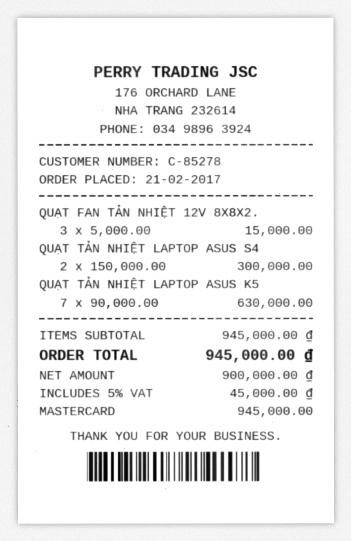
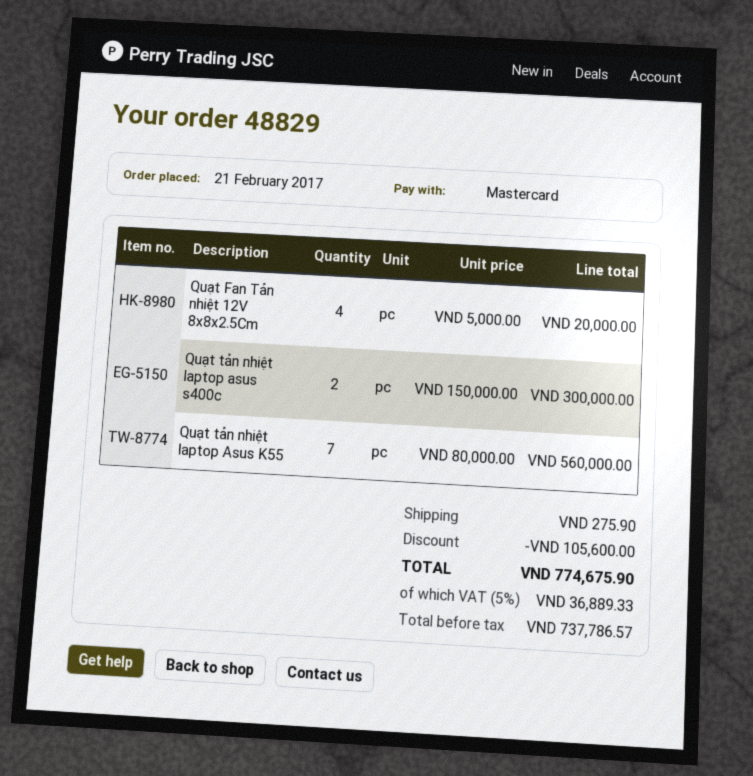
QUẠT FAN TẢN NHIỆT 12V 8X8X2.: 3 x 5000.00 = 15000.00 -> 4 x 5000.00 = 20000.00
QUẠT TẢN NHIỆT LAPTOP ASUS K5: 7 x 90000.00 = 630000.00 -> 7 x 80000.00 = 560000.00
discount: none -> 105600.00
shipping: none -> 275.90
net: 900000.00 -> 737786.57
tax: 5% = 45000.00 -> 5% = 36889.33
total: 945000.00 -> 774675.90

